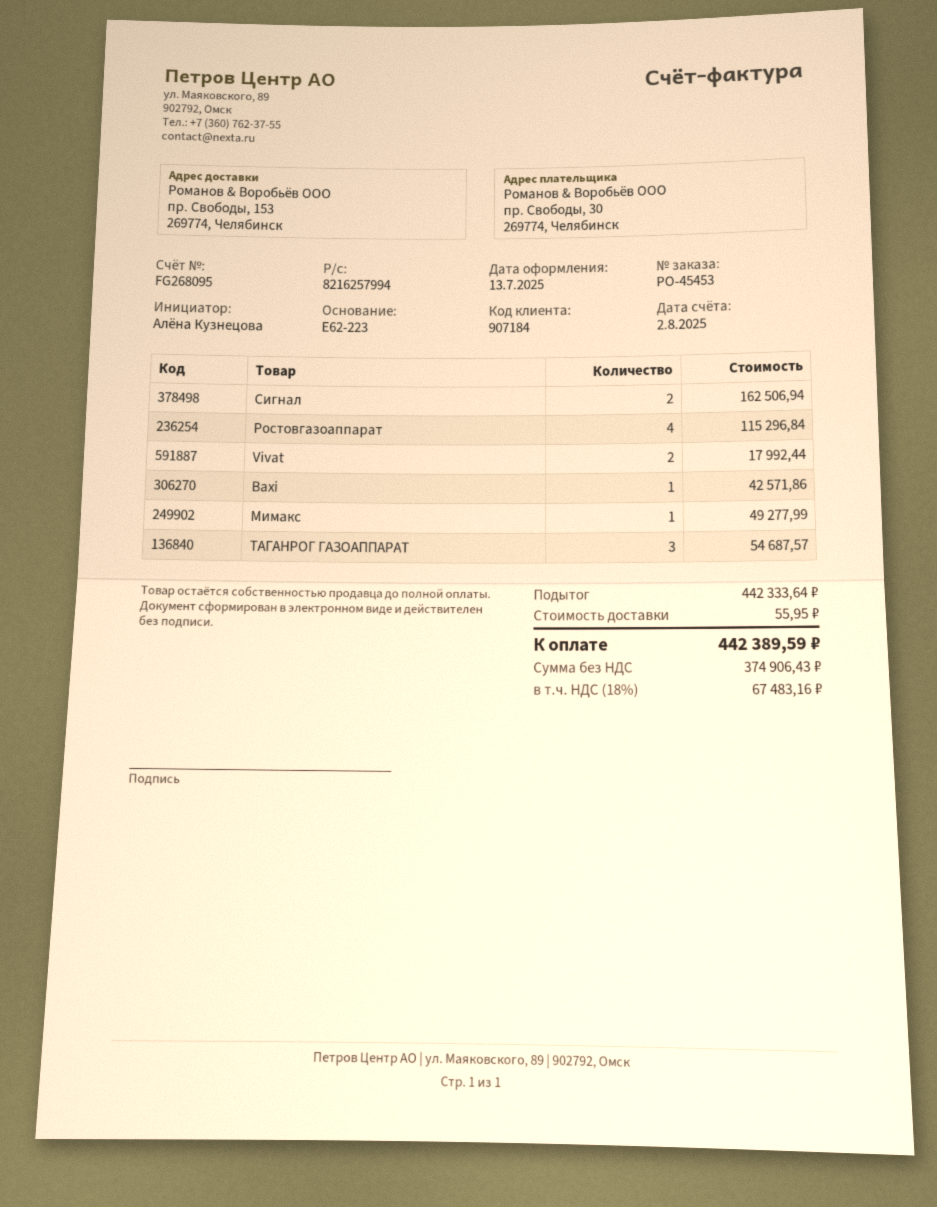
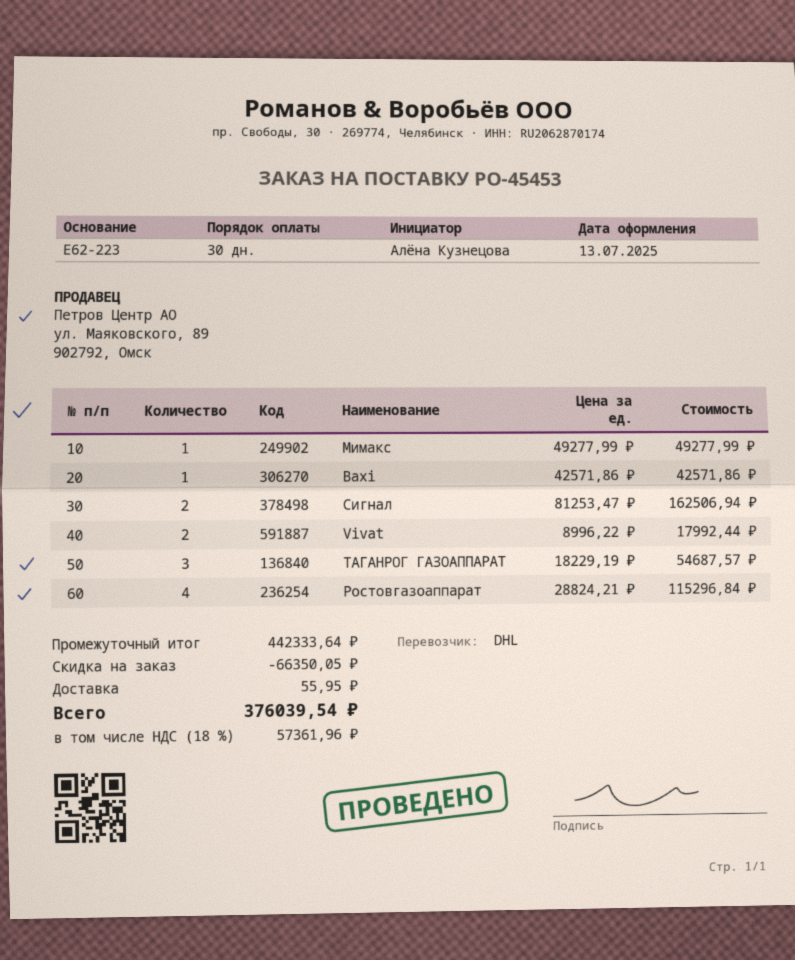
discount: none -> 66350.05
tax: 18% = 67483.16 -> 18% = 57361.96
total: 442389.59 -> 376039.54

